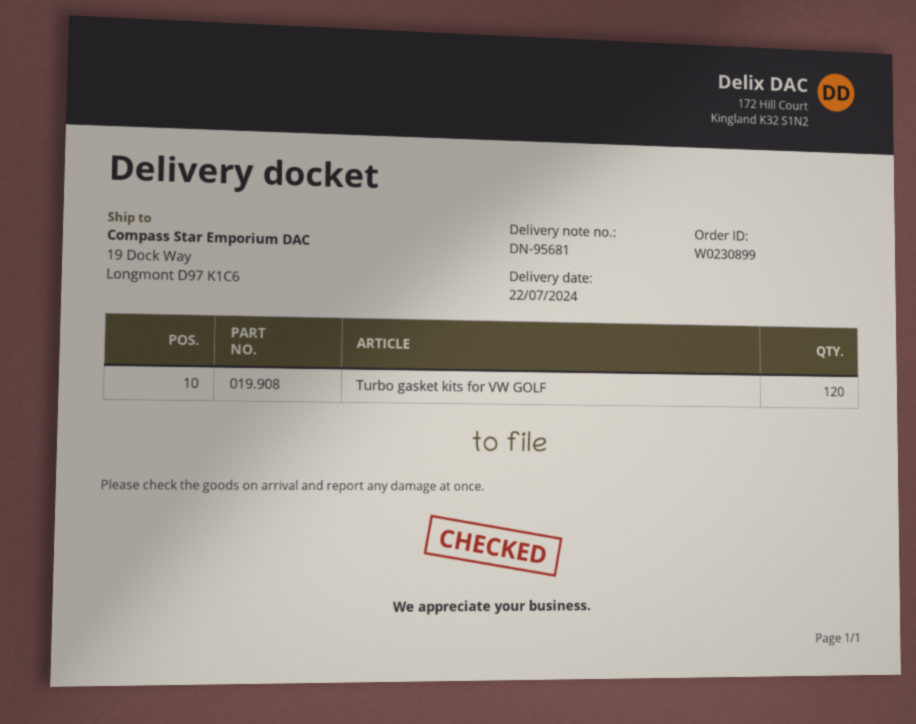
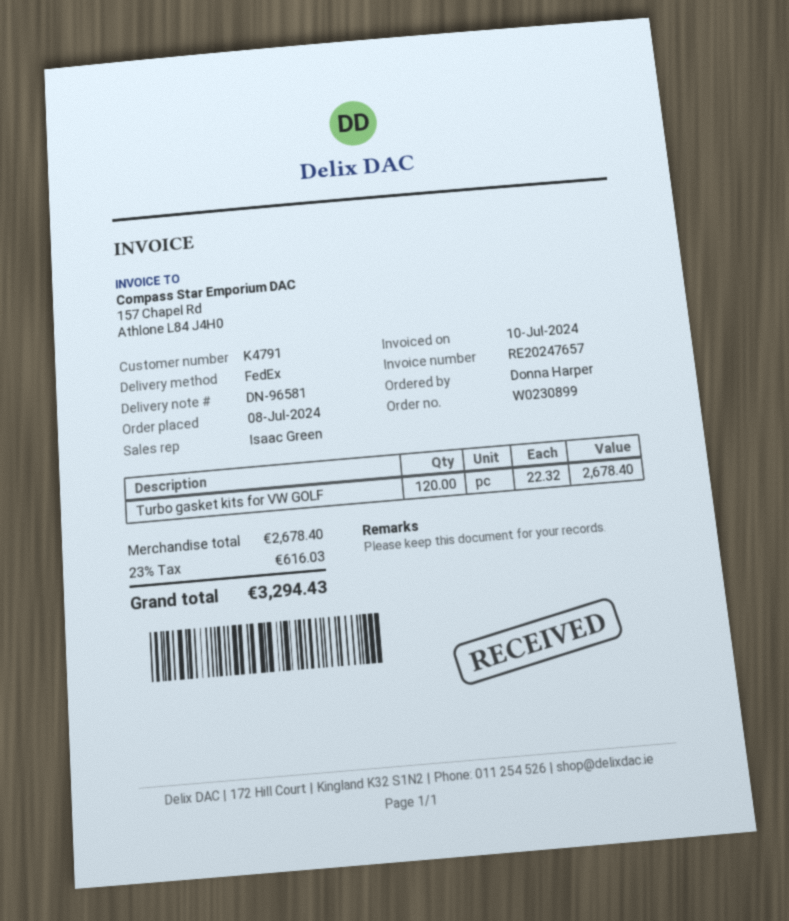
delivery note number: DN-95681 -> DN-96581

